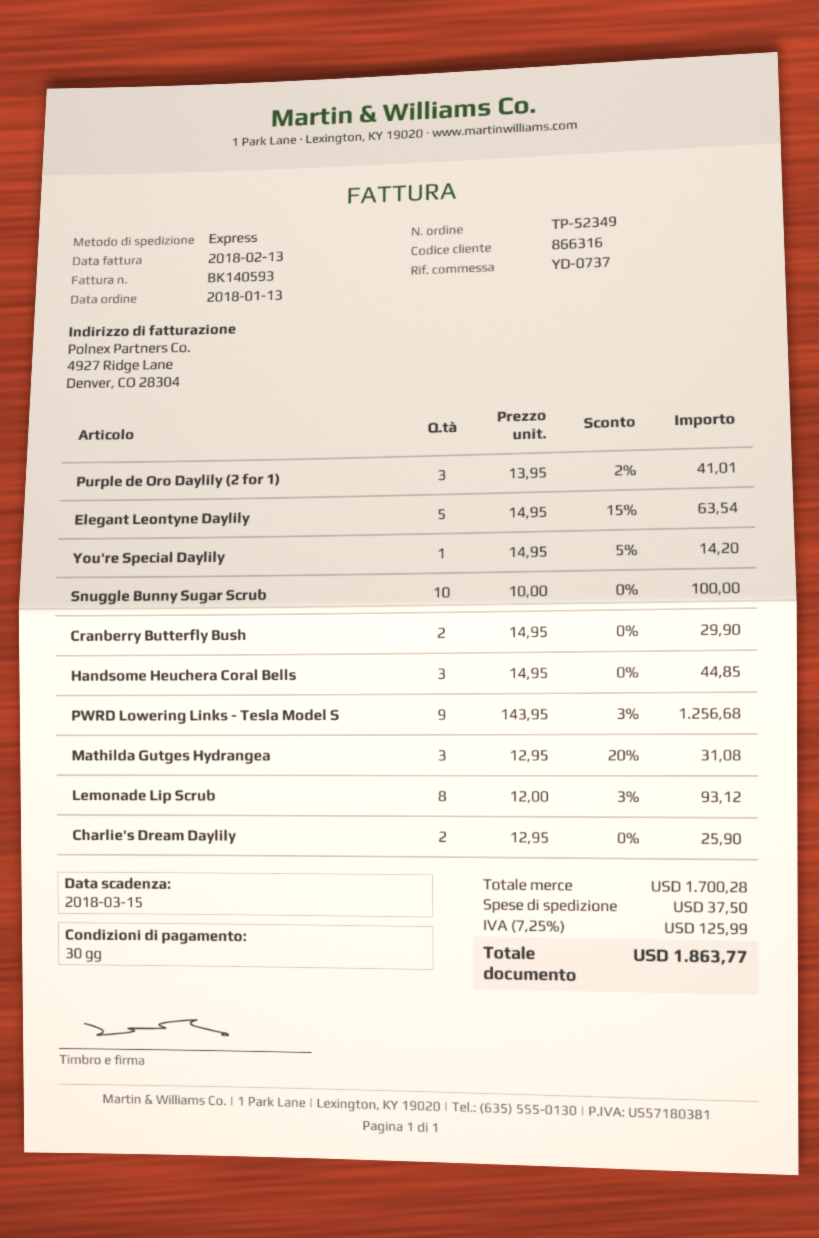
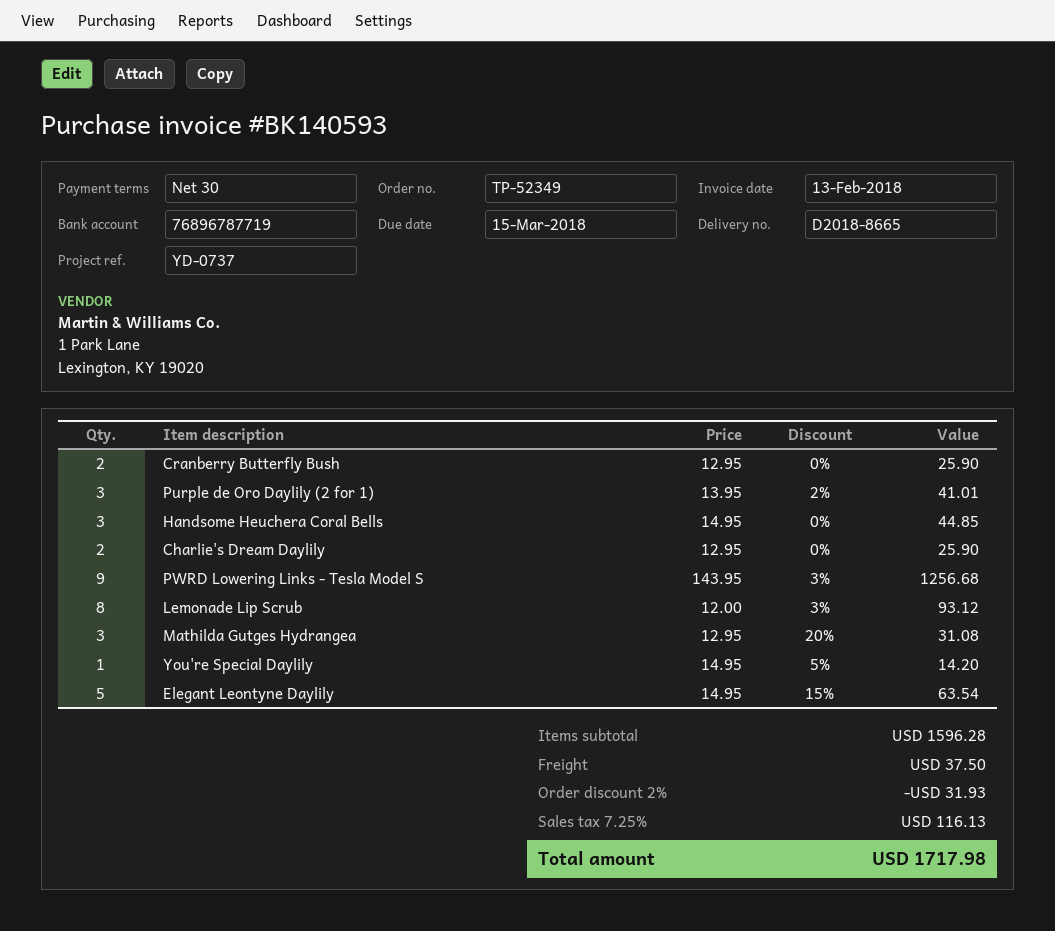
Snuggle Bunny Sugar Scrub: 10 x 10.00 = 100.00 -> none
Cranberry Butterfly Bush: 2 x 14.95 = 29.90 -> 2 x 12.95 = 25.90
subtotal: 1700.28 -> 1596.28
discount: none -> 2% = 31.93
tax: 7.25% = 125.99 -> 7.25% = 116.13
total: 1863.77 -> 1717.98

